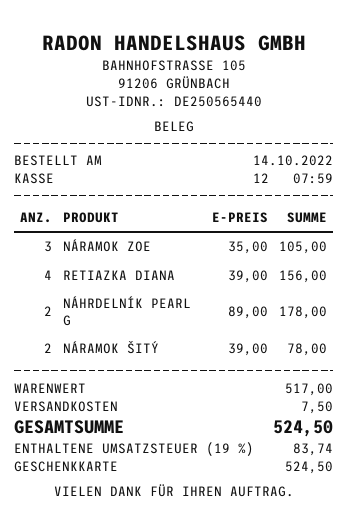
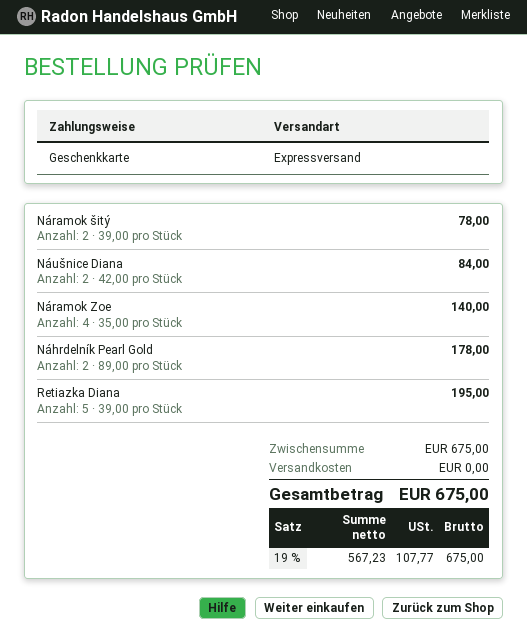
NÁRAMOK ZOE: 3 x 35.00 = 105.00 -> 4 x 35.00 = 140.00
RETIAZKA DIANA: 4 x 39.00 = 156.00 -> 5 x 39.00 = 195.00
Náušnice Diana: none -> 2 x 42.00 = 84.00
subtotal: 517.00 -> 675.00
shipping: 7.50 -> 0.00
tax: 19% = 83.74 -> 19% = 107.77
total: 524.50 -> 675.00

